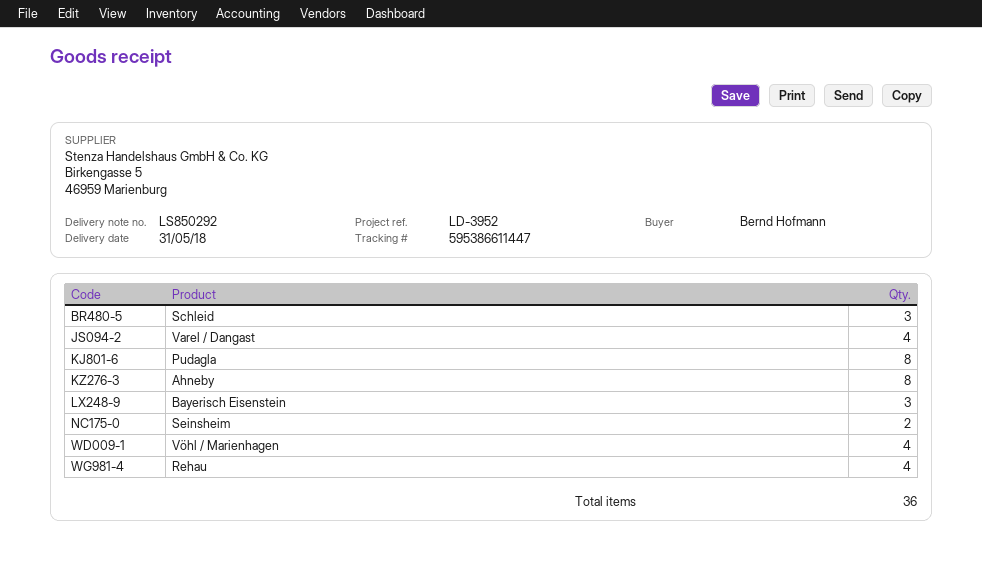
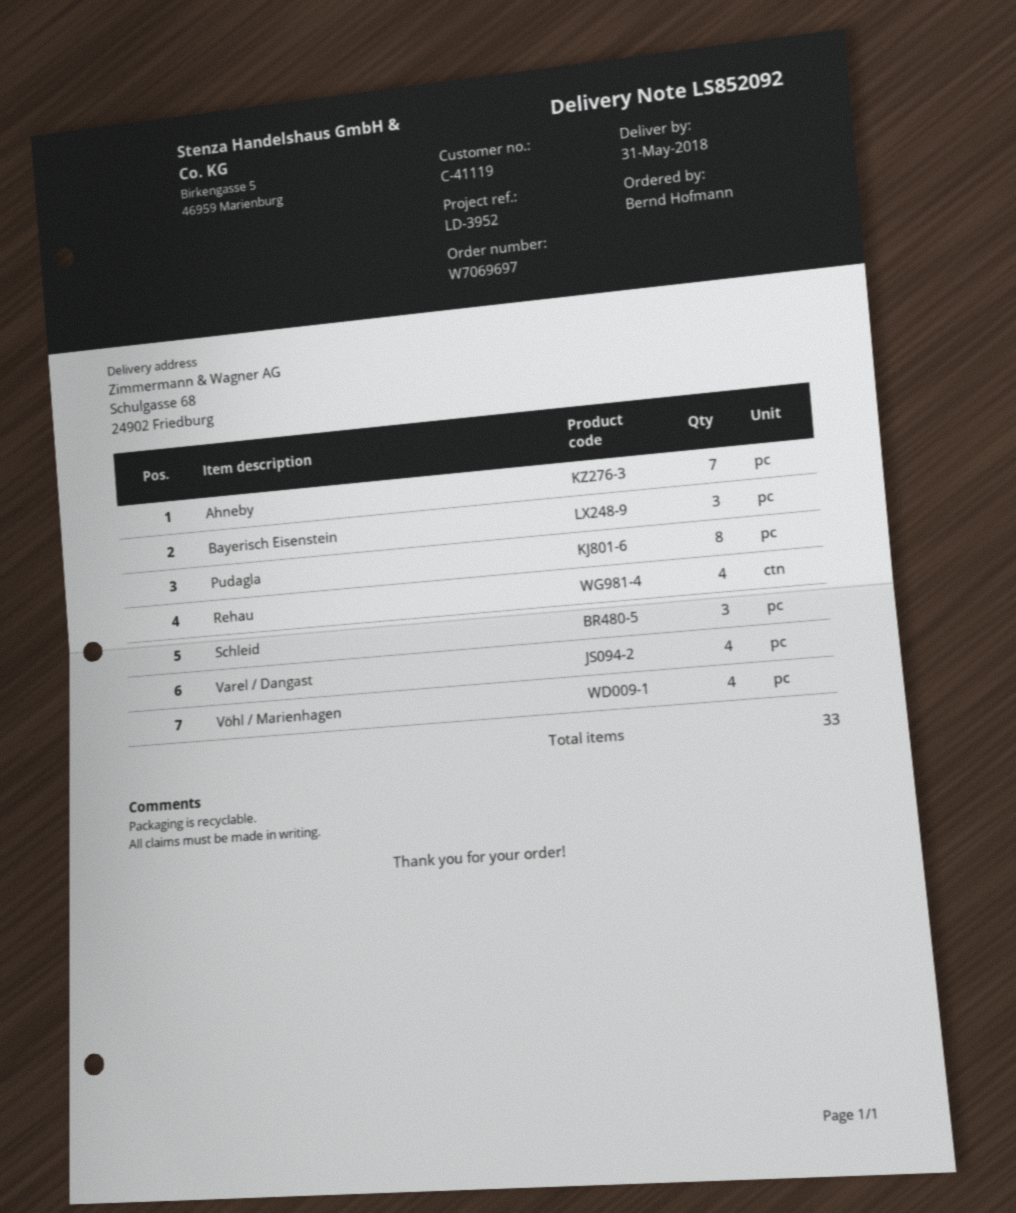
delivery note number: LS850292 -> LS852092
Ahneby: 8 -> 7
Seinsheim: 2 -> none
total quantity: 36 -> 33

